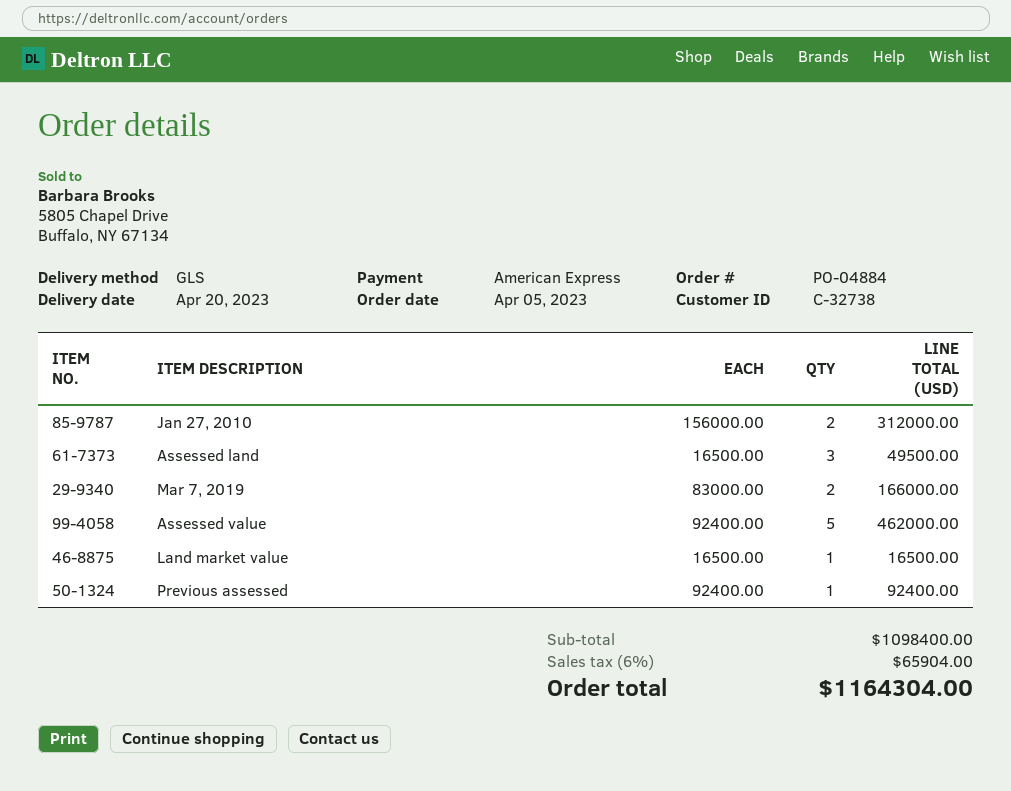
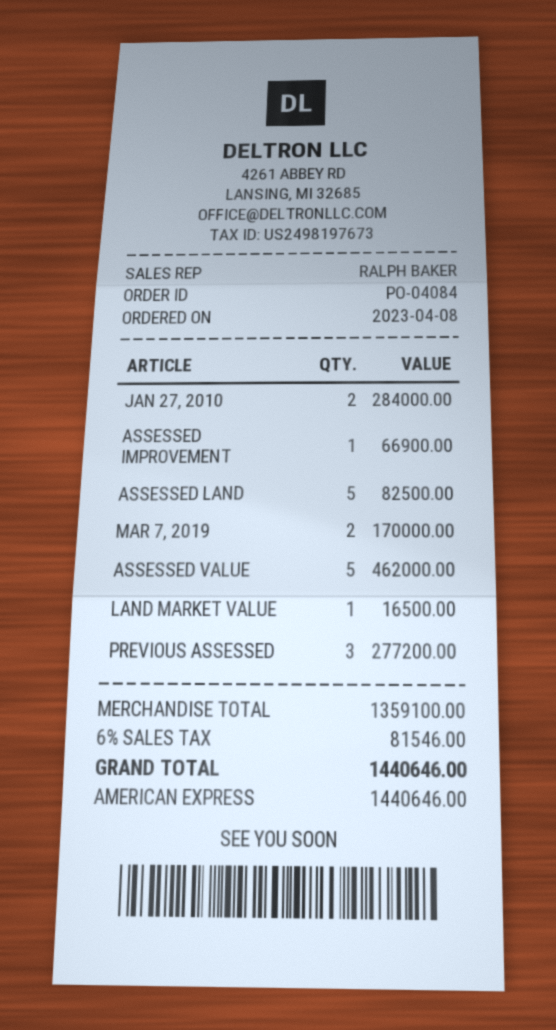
order number: PO-04884 -> PO-04084
order date: 2023-04-05 -> 2023-04-08
Jan 27, 2010: 2 for 312000.00 -> 2 for 284000.00
Assessed land: 3 for 49500.00 -> 5 for 82500.00
Mar 7, 2019: 2 for 166000.00 -> 2 for 170000.00
Previous assessed: 1 for 92400.00 -> 3 for 277200.00
ASSESSED IMPROVEMENT: none -> 1 for 66900.00
subtotal: 1098400.00 -> 1359100.00
tax: 6% = 65904.00 -> 6% = 81546.00
total: 1164304.00 -> 1440646.00

